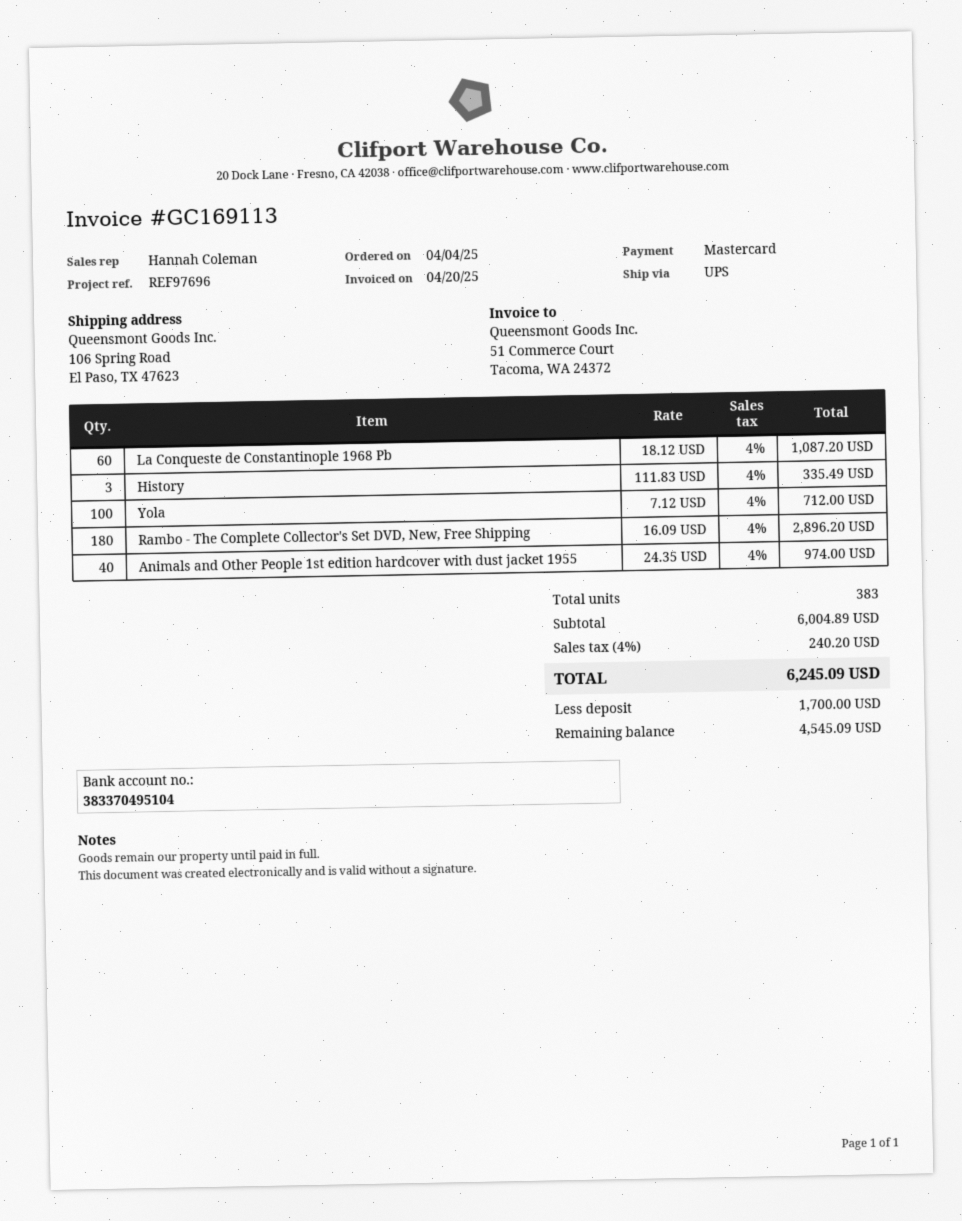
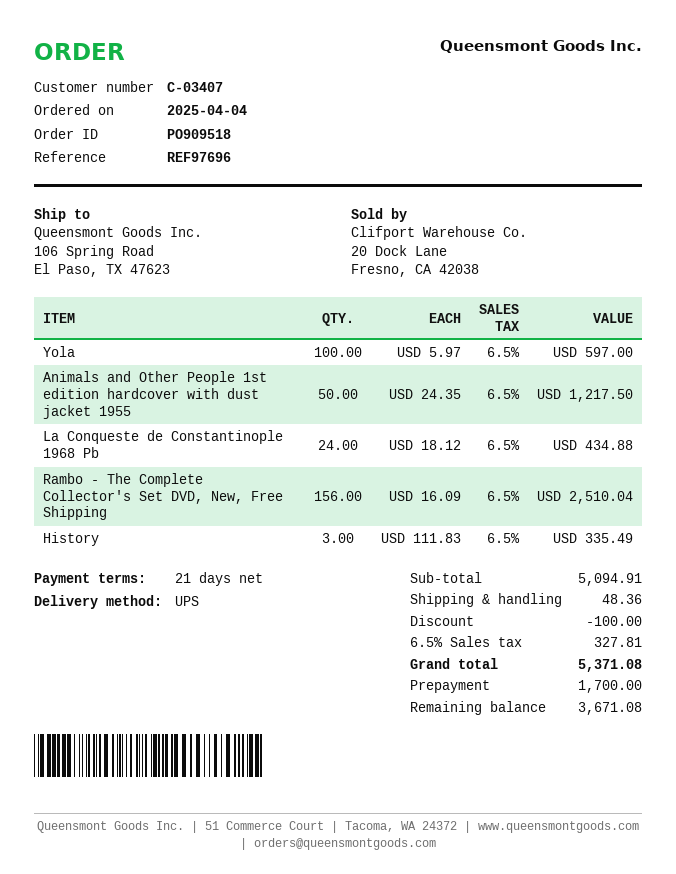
La Conqueste de Constantinople 1968 Pb: 60 x 18.12 = 1087.20 -> 24 x 18.12 = 434.88
Yola: 100 x 7.12 = 712.00 -> 100 x 5.97 = 597.00
Rambo - The Complete Collector's Set DVD, New, Free Shipping: 180 x 16.09 = 2896.20 -> 156 x 16.09 = 2510.04
Animals and Other People 1st edition hardcover with dust jacket 1955: 40 x 24.35 = 974.00 -> 50 x 24.35 = 1217.50
subtotal: 6004.89 -> 5094.91
discount: none -> 100.00
shipping: none -> 48.36
tax: 4% = 240.20 -> 6.5% = 327.81
total: 6245.09 -> 5371.08
balance: 4545.09 -> 3671.08

